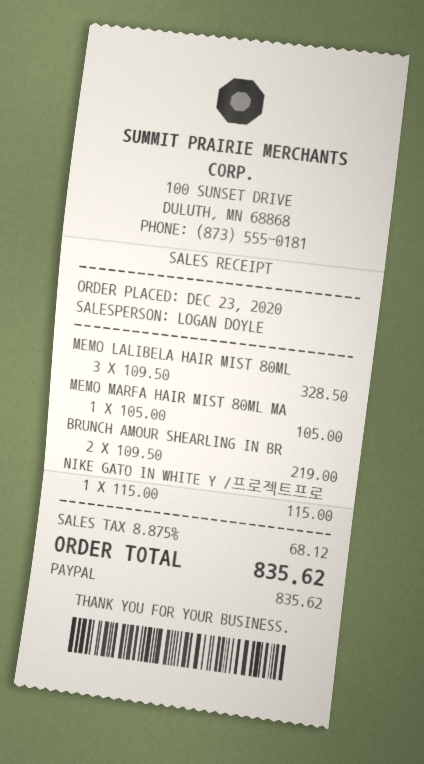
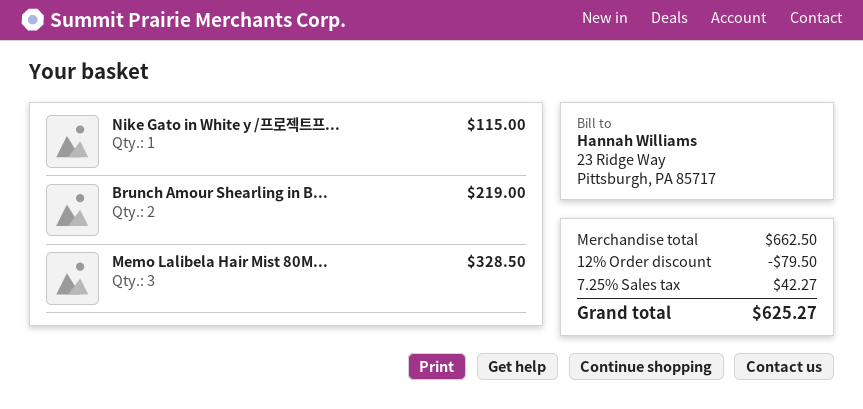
MEMO MARFA HAIR MIST 80ML MA: 1 for 105.00 -> none
discount: none -> 12% = 79.50
tax: 8.875% = 68.12 -> 7.25% = 42.27
total: 835.62 -> 625.27

